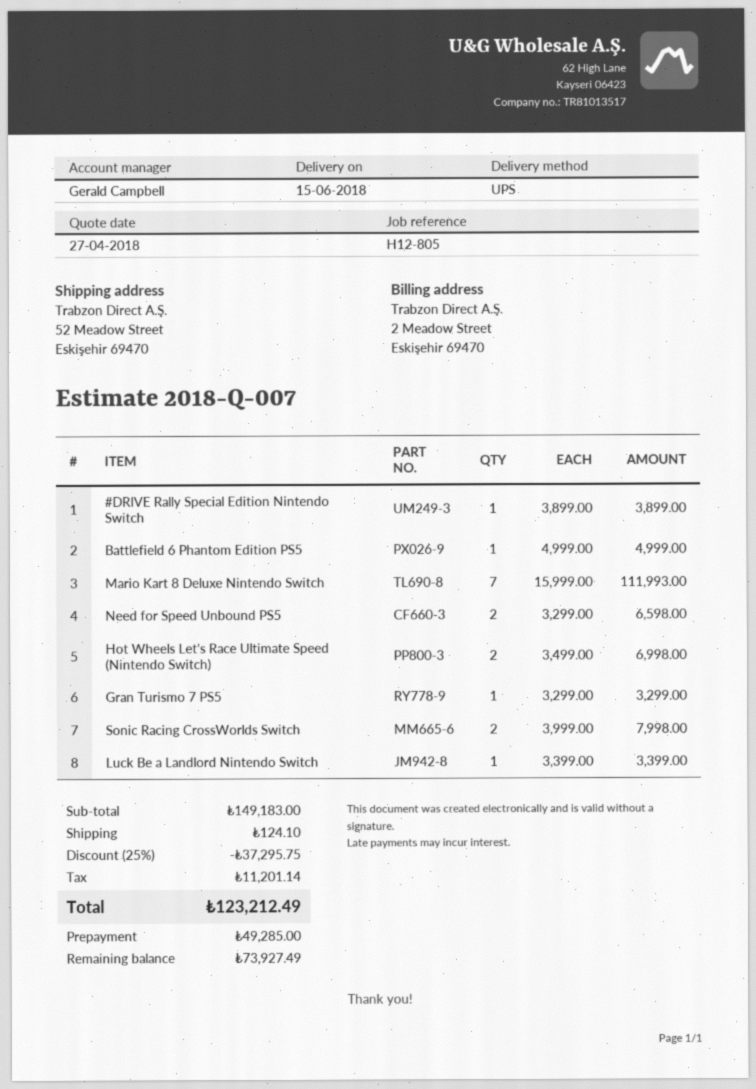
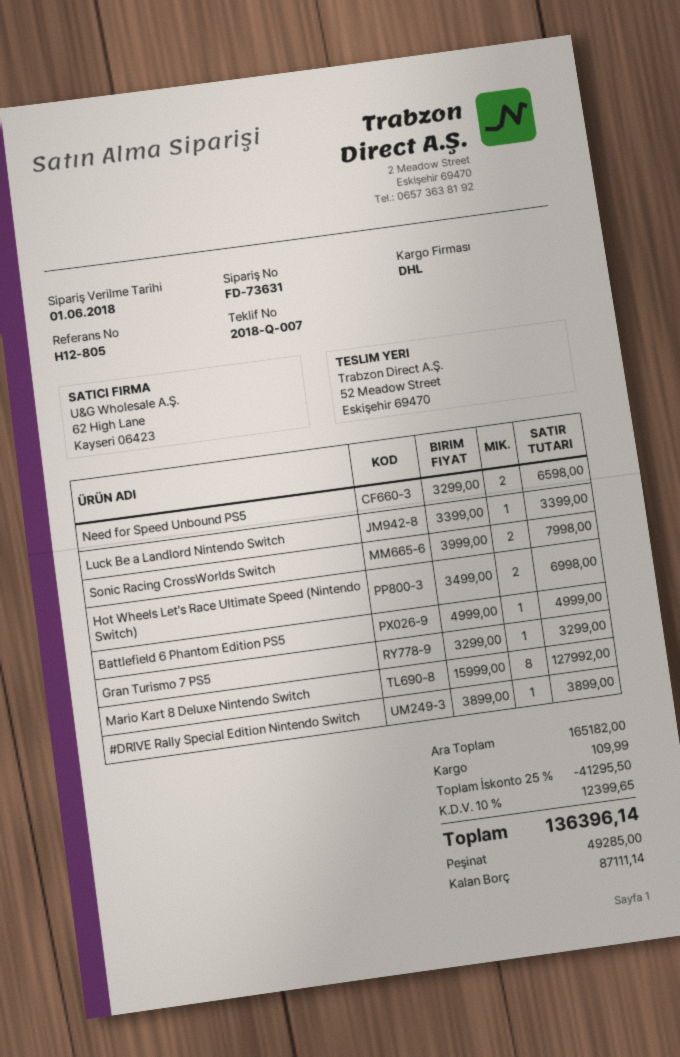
shipping method: UPS -> DHL
Mario Kart 8 Deluxe Nintendo Switch: 7 x 15999.00 = 111993.00 -> 8 x 15999.00 = 127992.00
subtotal: 149183.00 -> 165182.00
discount: 25% = 37295.75 -> 25% = 41295.50
shipping: 124.10 -> 109.99
tax: 11201.14 -> 12399.65
total: 123212.49 -> 136396.14
balance: 73927.49 -> 87111.14

